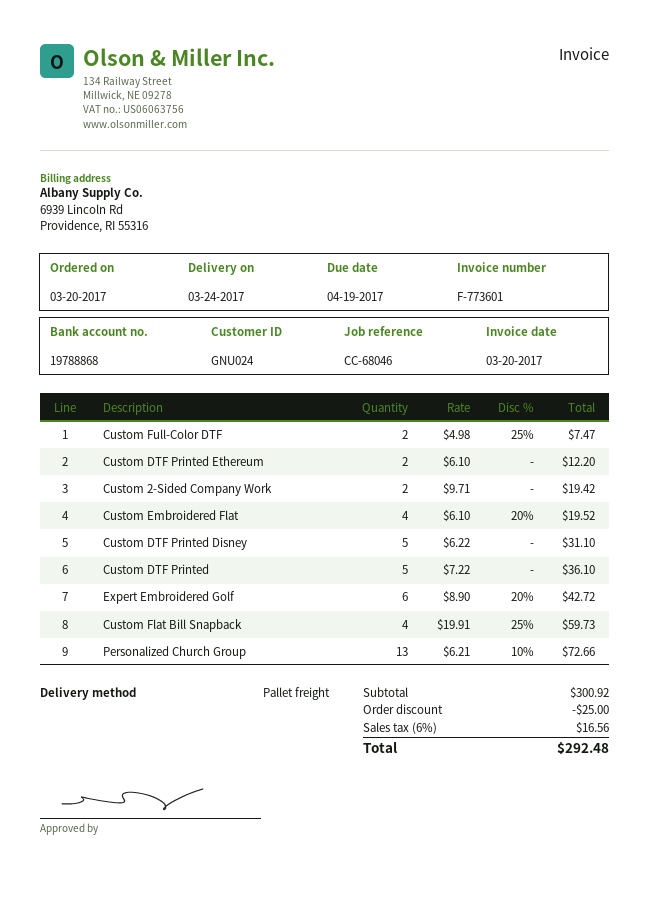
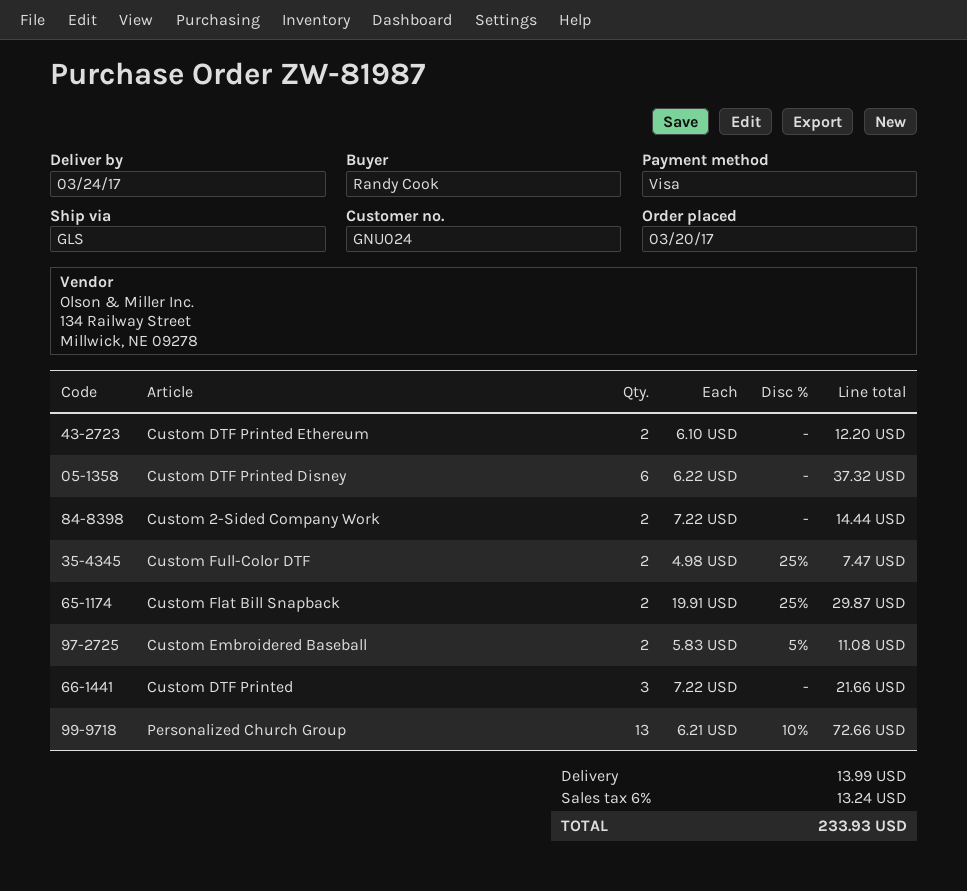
shipping method: pallet freight -> GLS
Custom 2-Sided Company Work: 2 x 9.71 = 19.42 -> 2 x 7.22 = 14.44
Custom Embroidered Flat: 4 x 6.10 - 20% = 19.52 -> none
Custom DTF Printed Disney: 5 x 6.22 = 31.10 -> 6 x 6.22 = 37.32
Custom DTF Printed: 5 x 7.22 = 36.10 -> 3 x 7.22 = 21.66
Expert Embroidered Golf: 6 x 8.90 - 20% = 42.72 -> none
Custom Flat Bill Snapback: 4 x 19.91 - 25% = 59.73 -> 2 x 19.91 - 25% = 29.87
Custom Embroidered Baseball: none -> 2 x 5.83 - 5% = 11.08
discount: 25.00 -> none
shipping: none -> 13.99
tax: 6% = 16.56 -> 6% = 13.24
total: 292.48 -> 233.93

